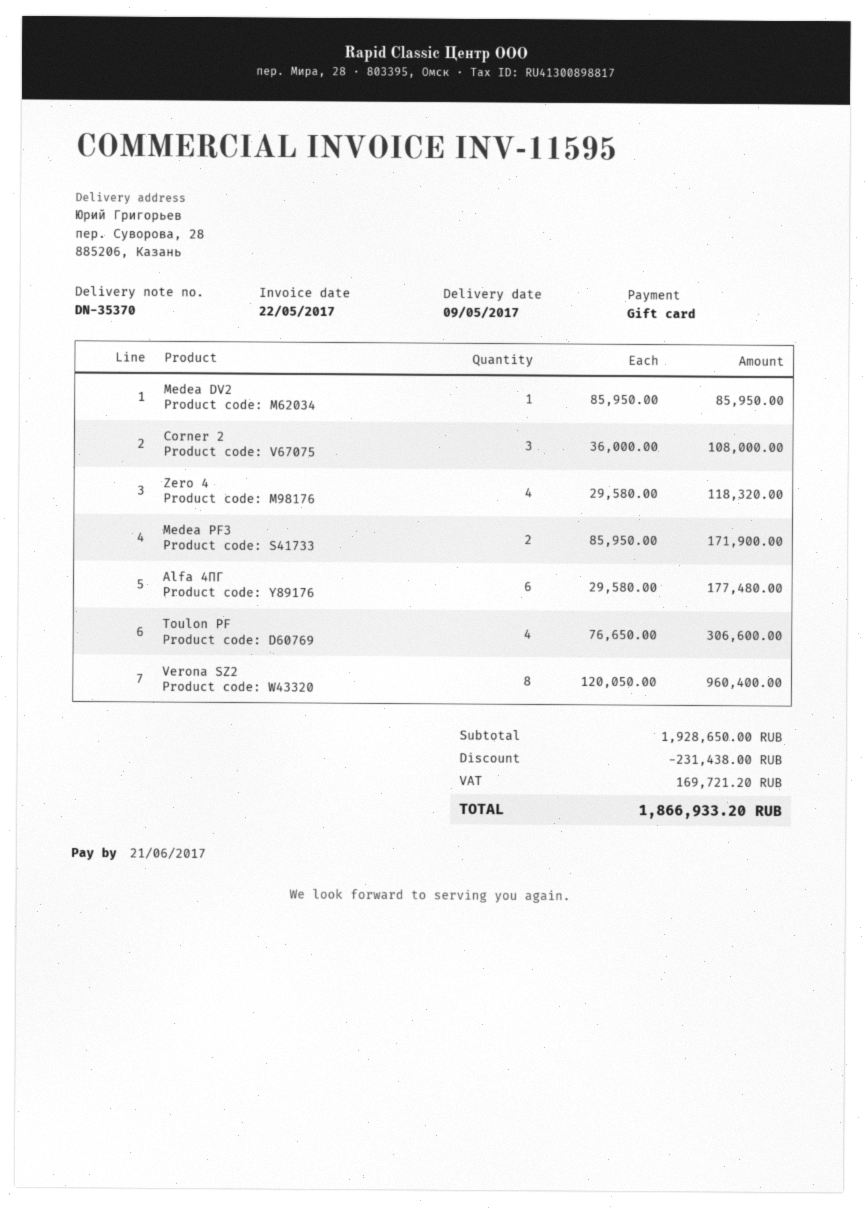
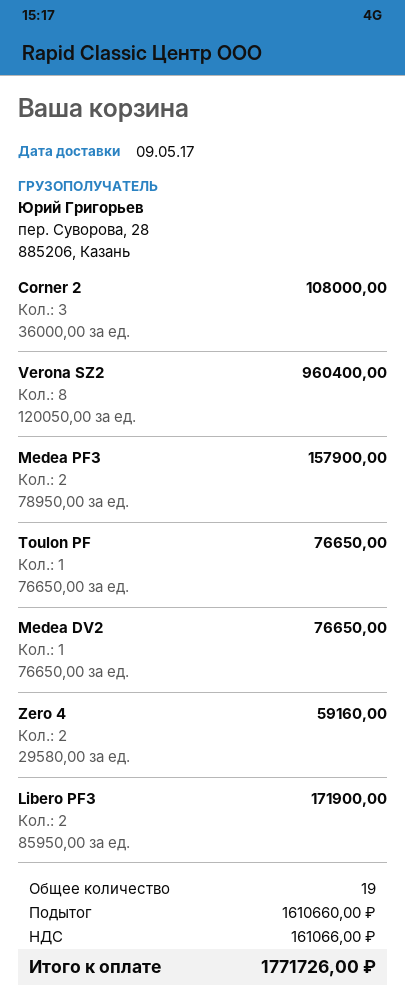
Medea DV2: 1 x 85950.00 = 85950.00 -> 1 x 76650.00 = 76650.00
Zero 4: 4 x 29580.00 = 118320.00 -> 2 x 29580.00 = 59160.00
Medea PF3: 2 x 85950.00 = 171900.00 -> 2 x 78950.00 = 157900.00
Alfa 4ПГ: 6 x 29580.00 = 177480.00 -> none
Toulon PF: 4 x 76650.00 = 306600.00 -> 1 x 76650.00 = 76650.00
Libero PF3: none -> 2 x 85950.00 = 171900.00
subtotal: 1928650.00 -> 1610660.00
discount: 231438.00 -> none
tax: 169721.20 -> 161066.00
total: 1866933.20 -> 1771726.00

